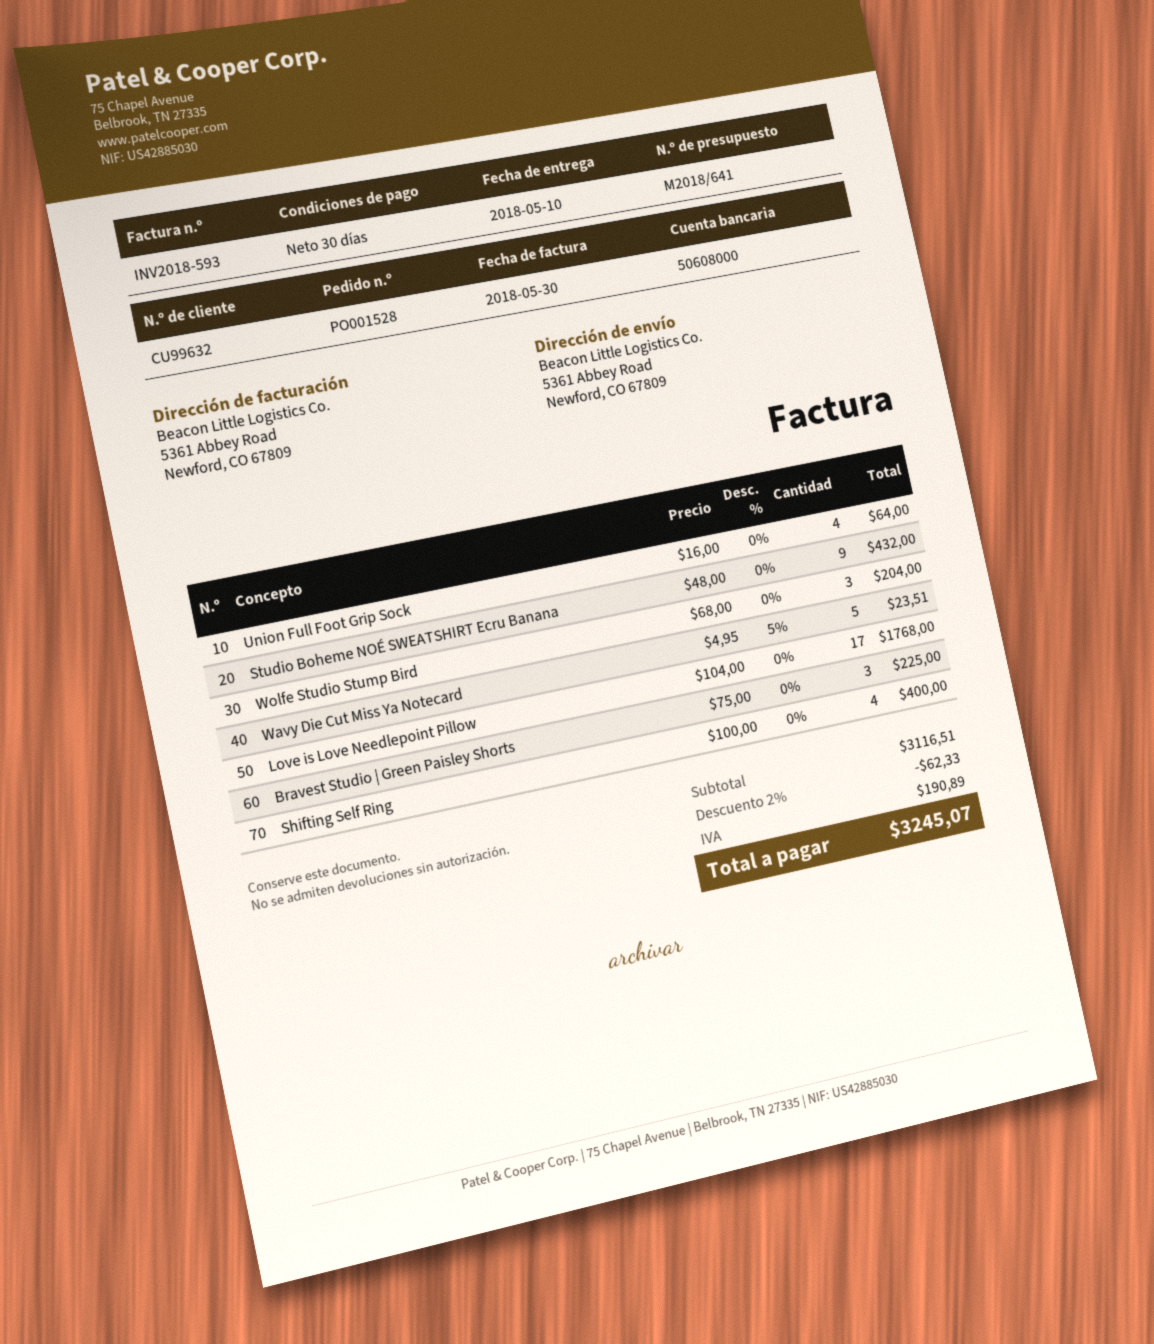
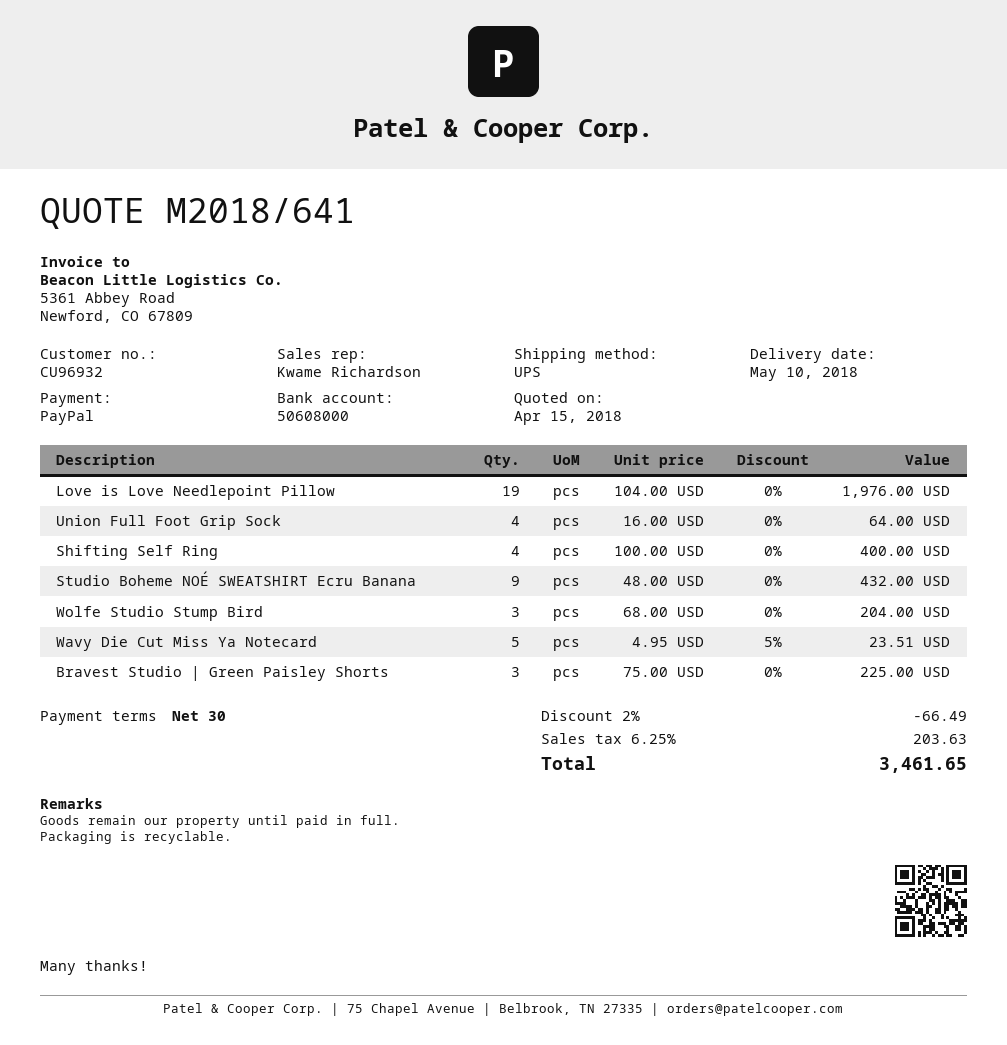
customer number: CU99632 -> CU96932
Love is Love Needlepoint Pillow: 17 x 104.00 = 1768.00 -> 19 x 104.00 = 1976.00
discount: 2% = 62.33 -> 2% = 66.49
tax: 190.89 -> 203.63
total: 3245.07 -> 3461.65

